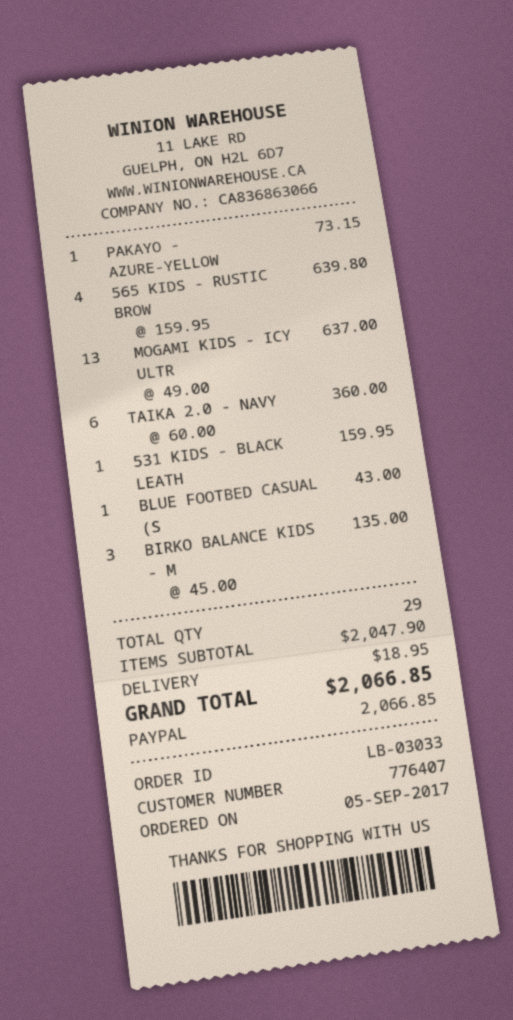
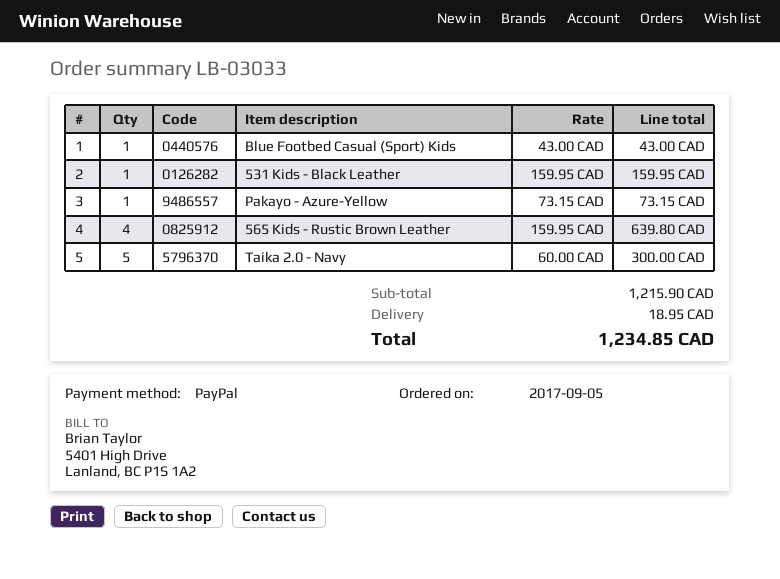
MOGAMI KIDS - ICY ULTR: 13 x 49.00 = 637.00 -> none
TAIKA 2.0 - NAVY: 6 x 60.00 = 360.00 -> 5 x 60.00 = 300.00
BIRKO BALANCE KIDS - M: 3 x 45.00 = 135.00 -> none
subtotal: 2047.90 -> 1215.90
total: 2066.85 -> 1234.85

